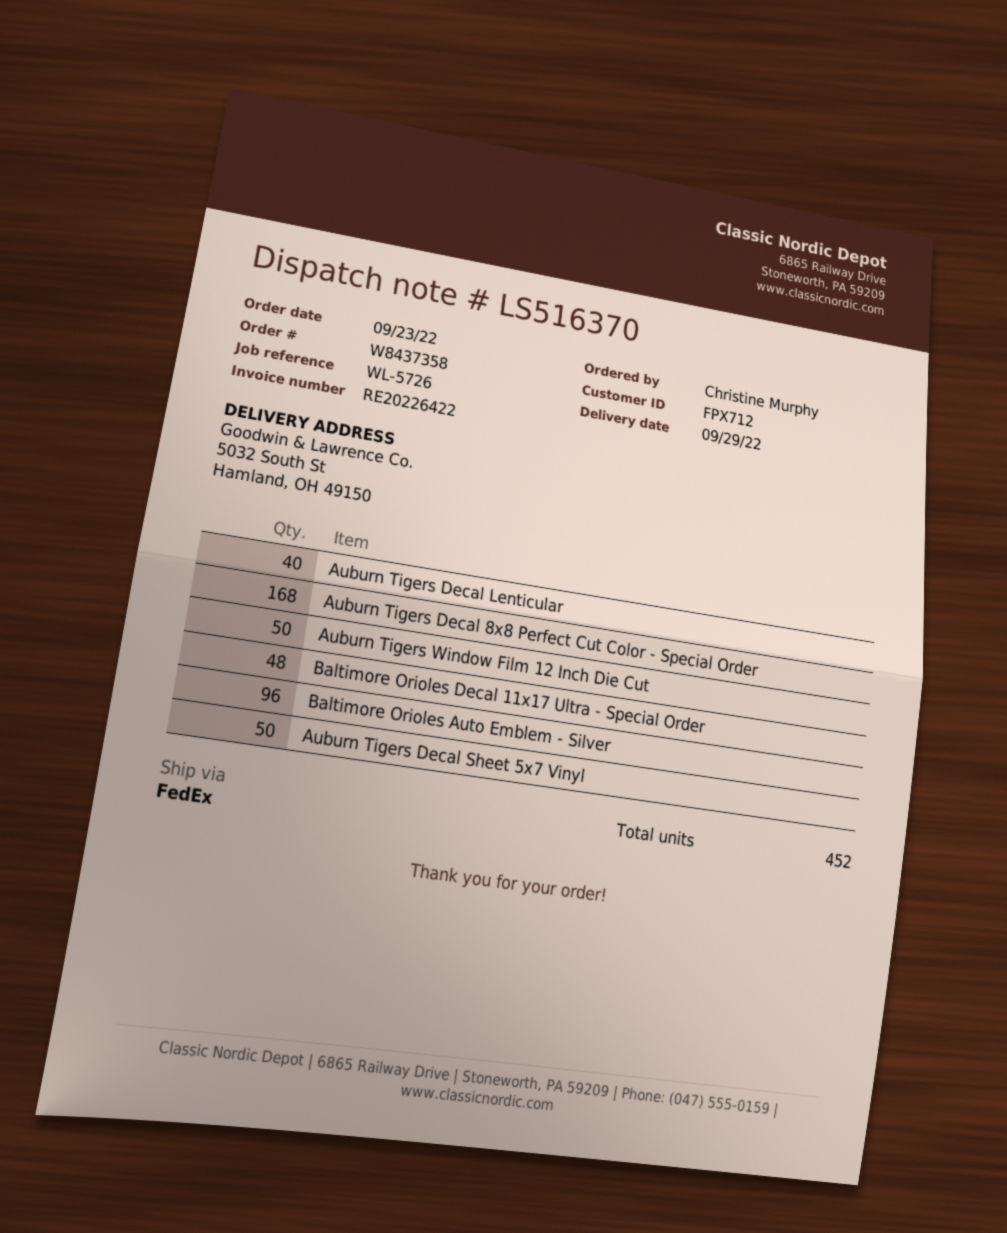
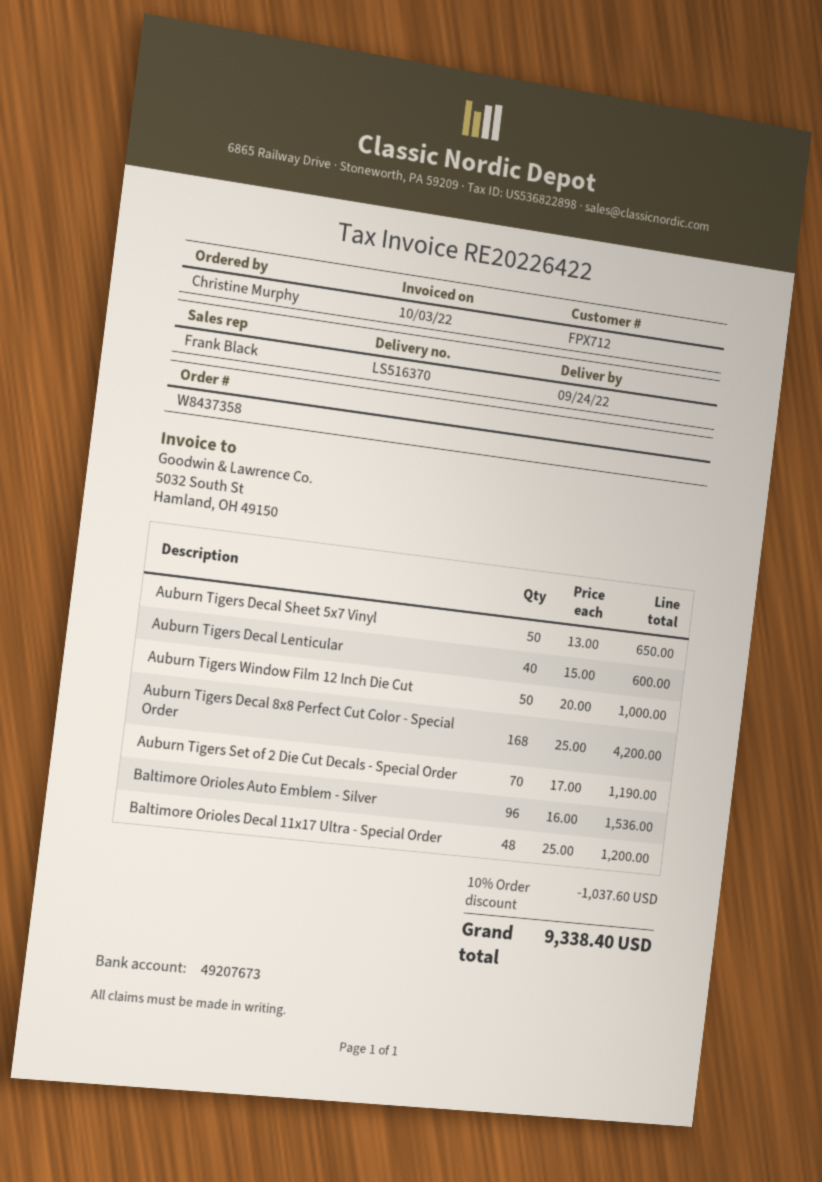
delivery date: 2022-09-29 -> 2022-09-24
Auburn Tigers Set of 2 Die Cut Decals - Special Order: none -> 70

